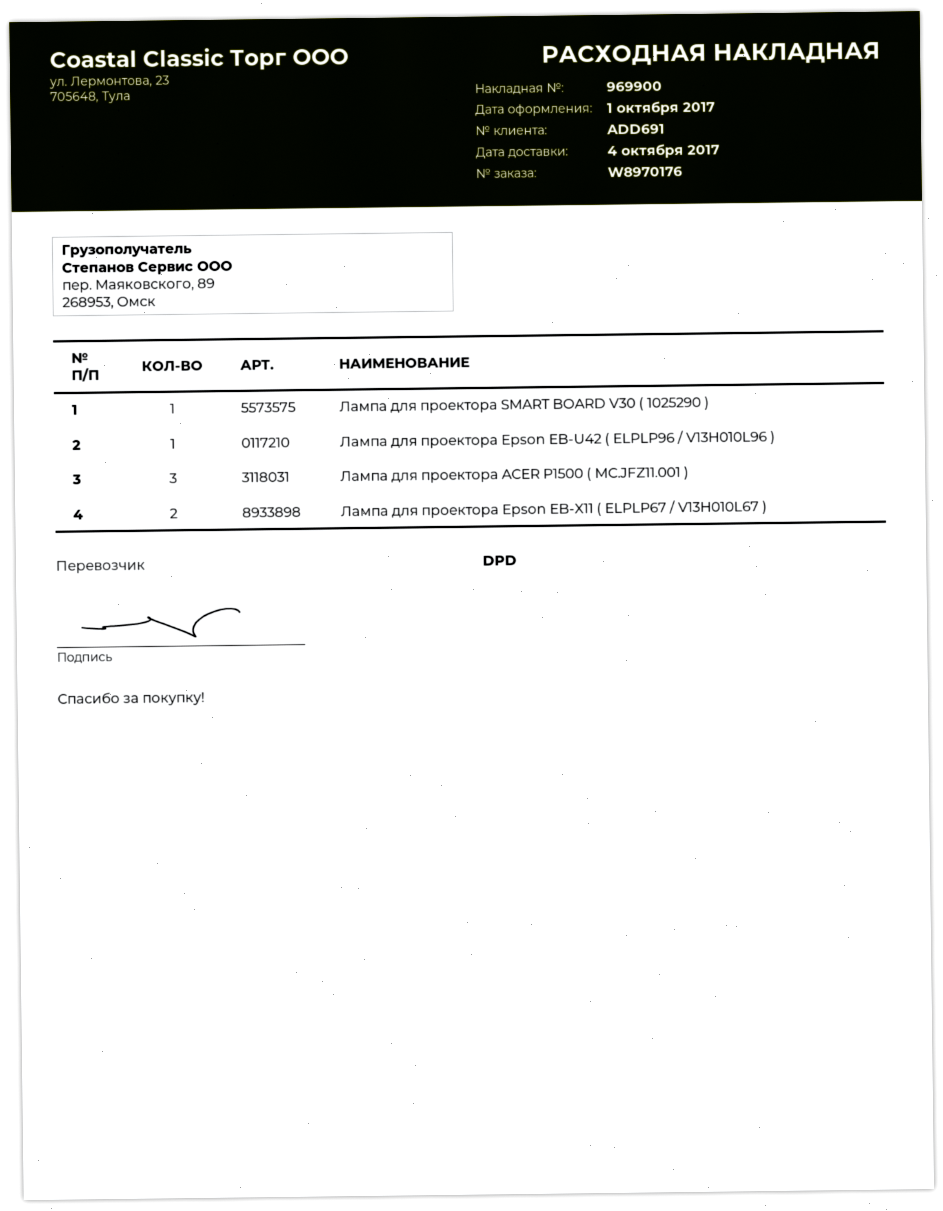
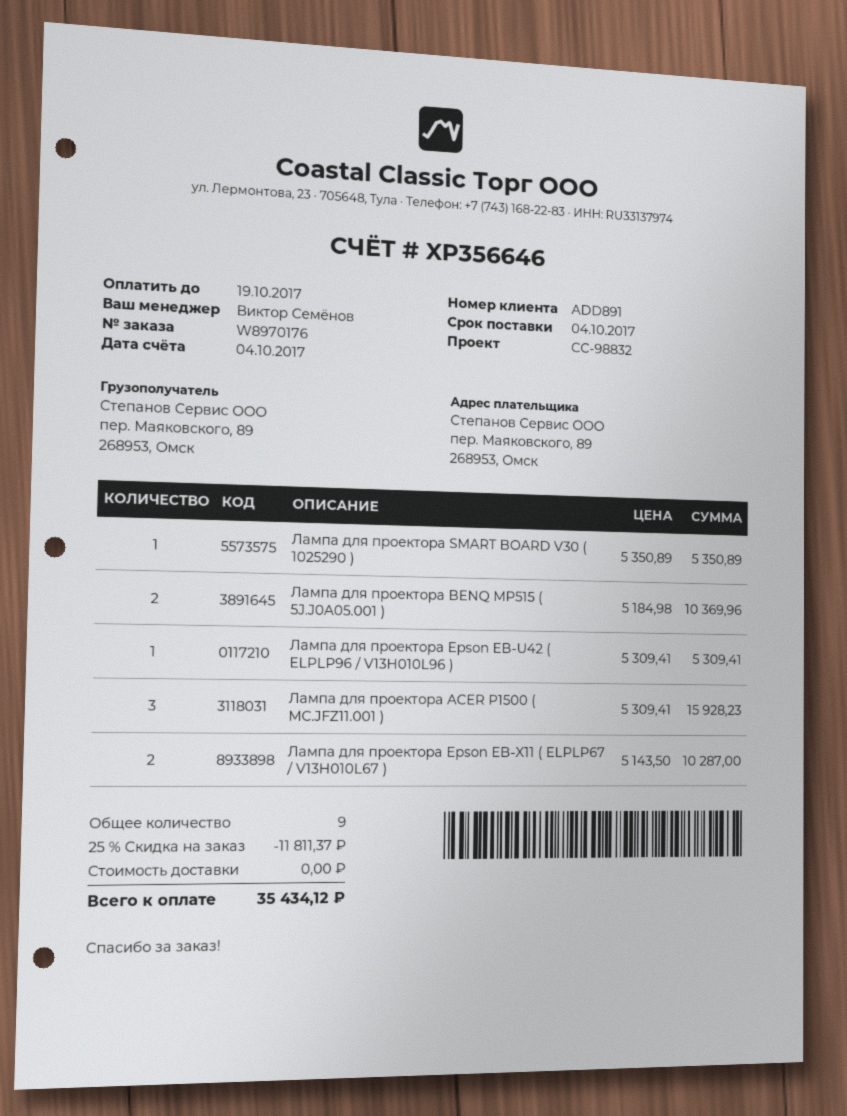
customer number: ADD691 -> ADD891
Лампа для проектора BENQ MP515 ( 5J.J0A05.001 ): none -> 2

